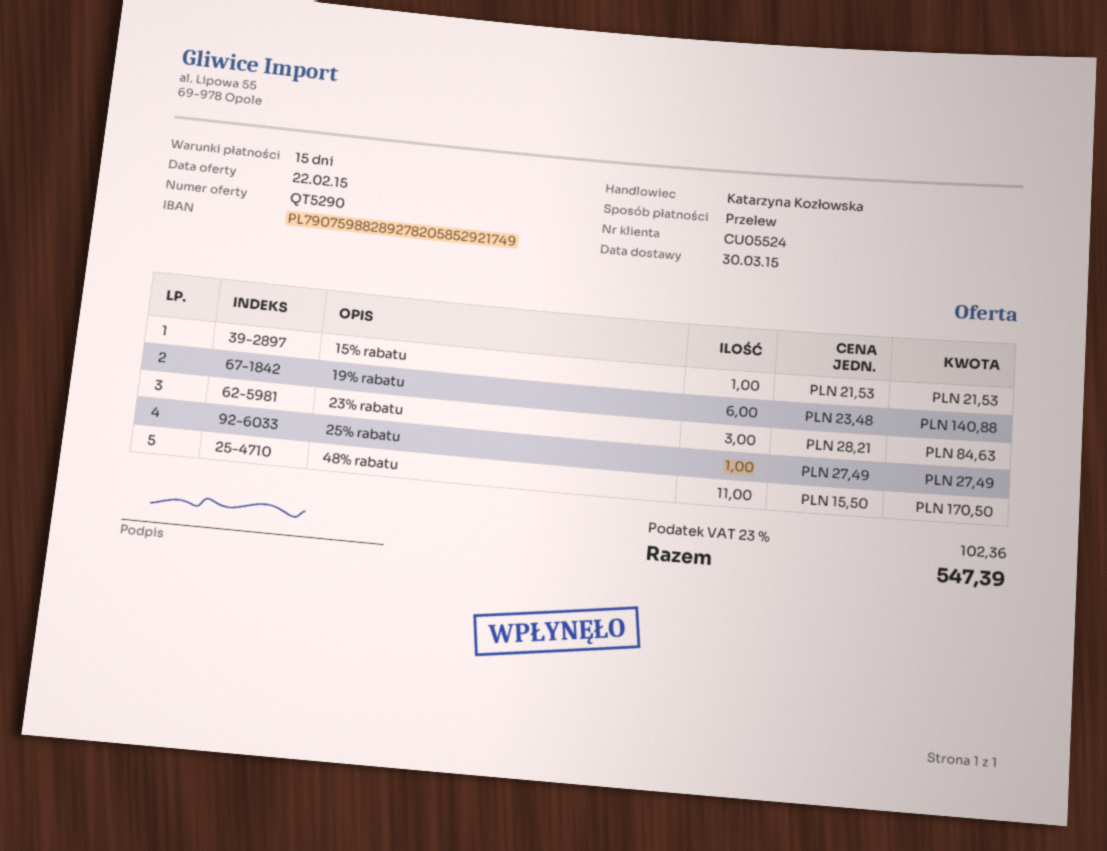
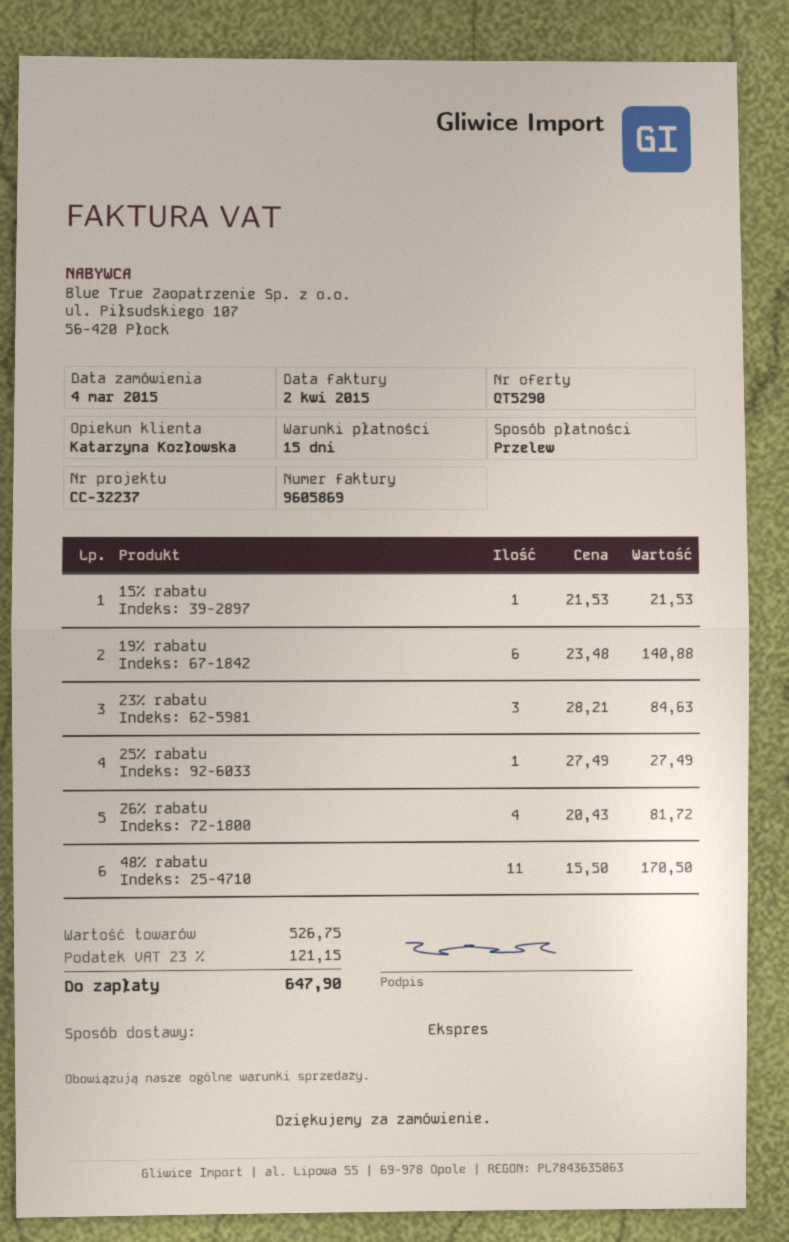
26% rabatu: none -> 4 x 20.43 = 81.72
tax: 23% = 102.36 -> 23% = 121.15
total: 547.39 -> 647.90

